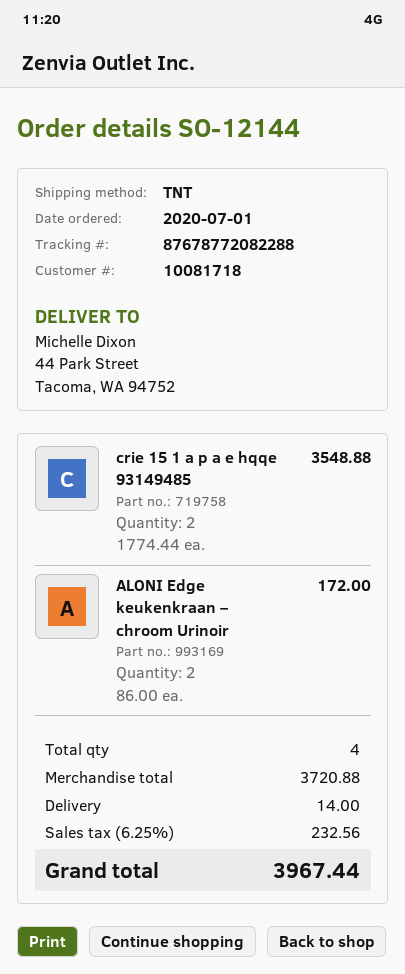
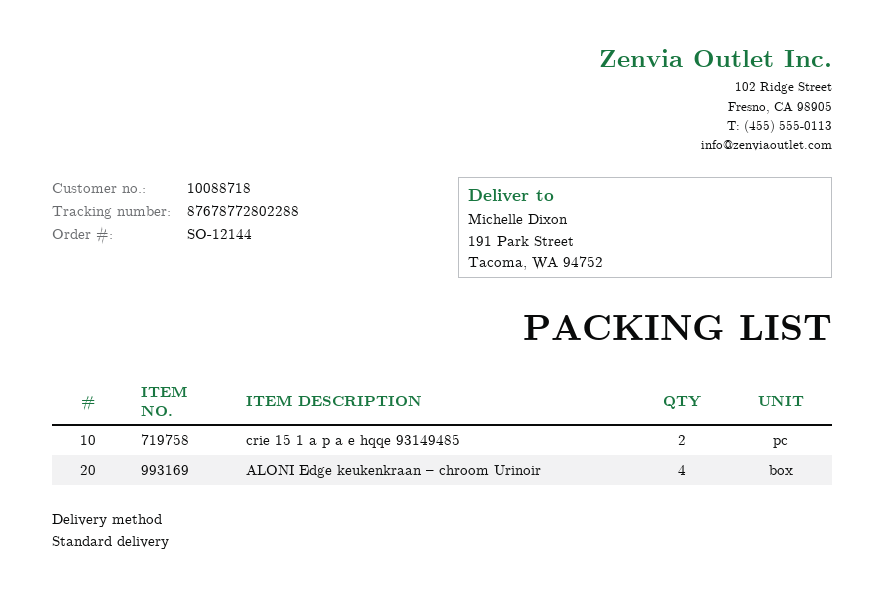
customer number: 10081718 -> 10088718
shipping method: TNT -> standard
tracking number: 87678772082288 -> 87678772802288
ship to: 44 Park Street, Tacoma, WA 94752 -> 191 Park Street, Tacoma, WA 94752
ALONI Edge keukenkraan – chroom Urinoir: 2 -> 4

